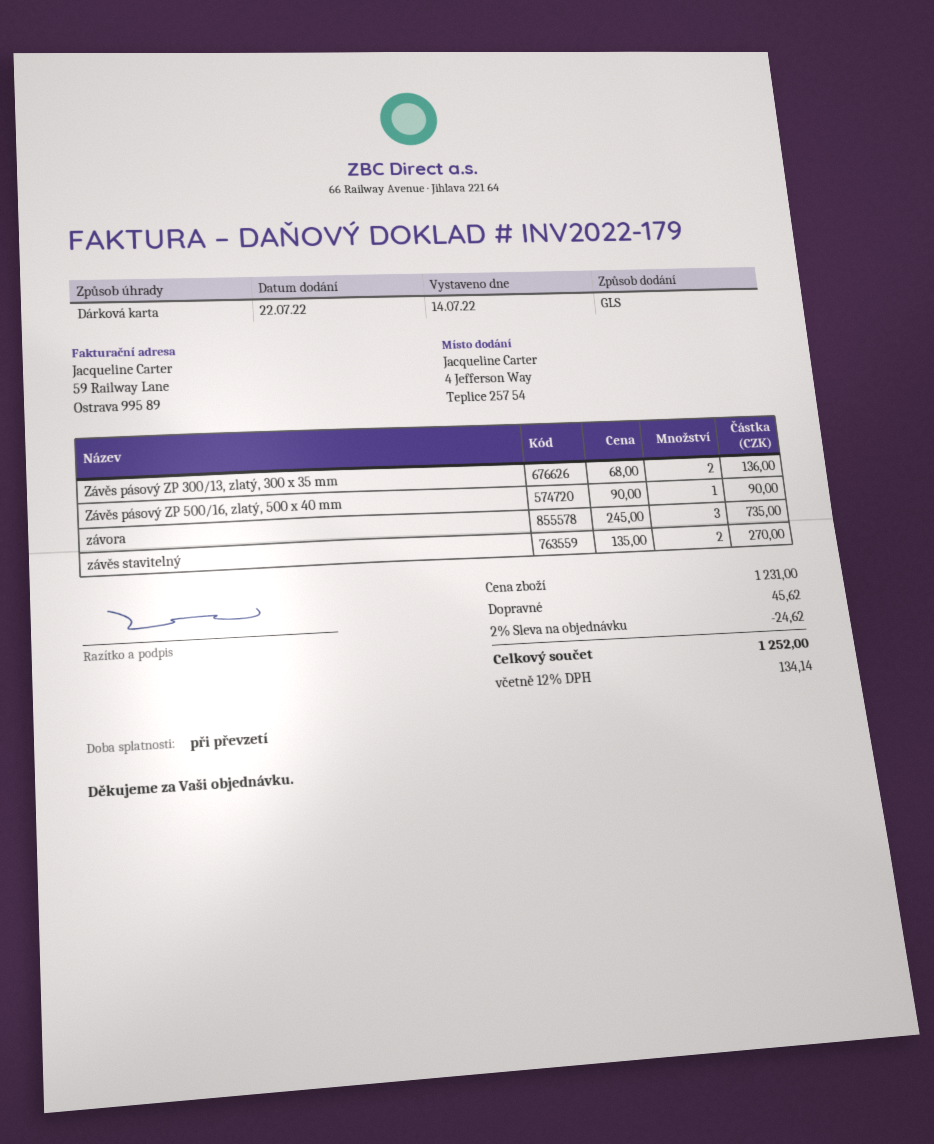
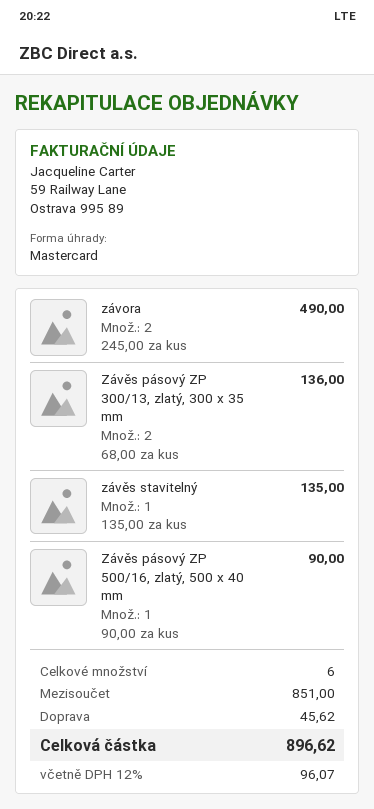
payment method: gift card -> Mastercard
závora: 3 x 245.00 = 735.00 -> 2 x 245.00 = 490.00
závěs stavitelný: 2 x 135.00 = 270.00 -> 1 x 135.00 = 135.00
subtotal: 1231.00 -> 851.00
discount: 2% = 24.62 -> none
tax: 12% = 134.14 -> 12% = 96.07
total: 1252.00 -> 896.62

